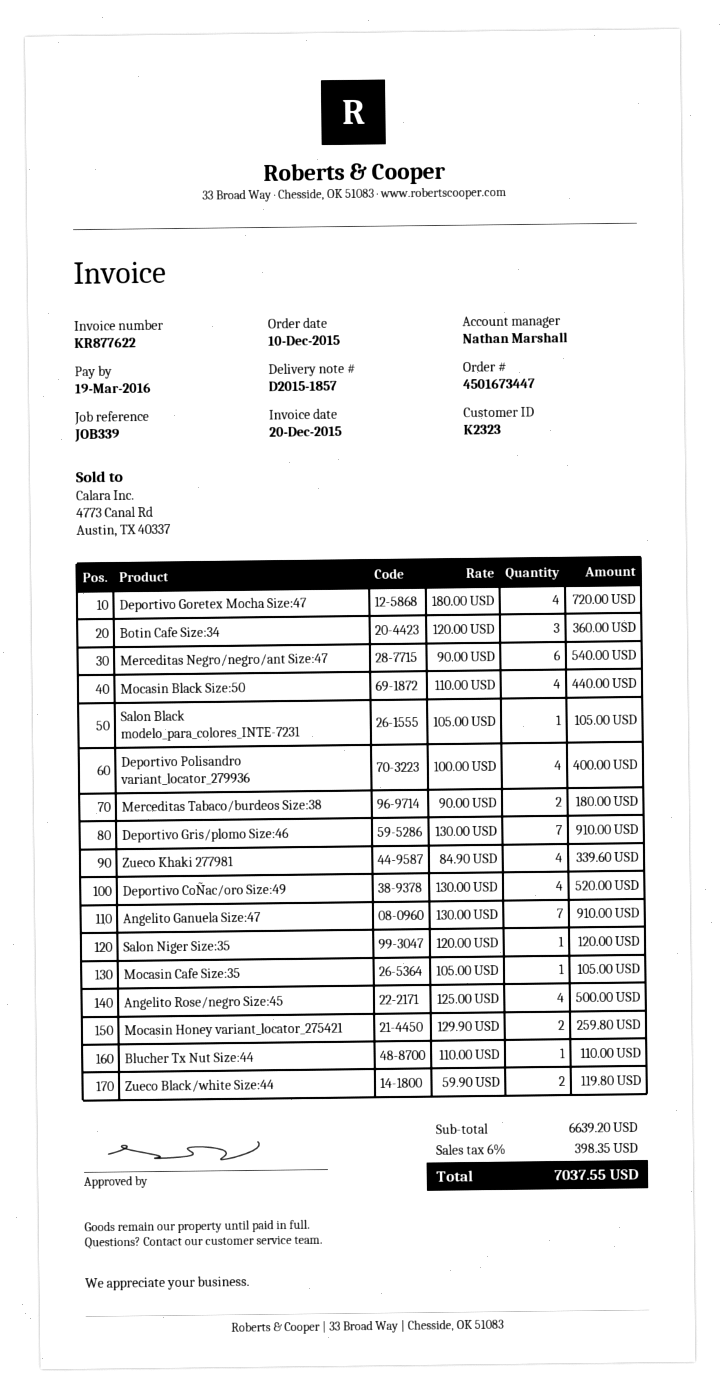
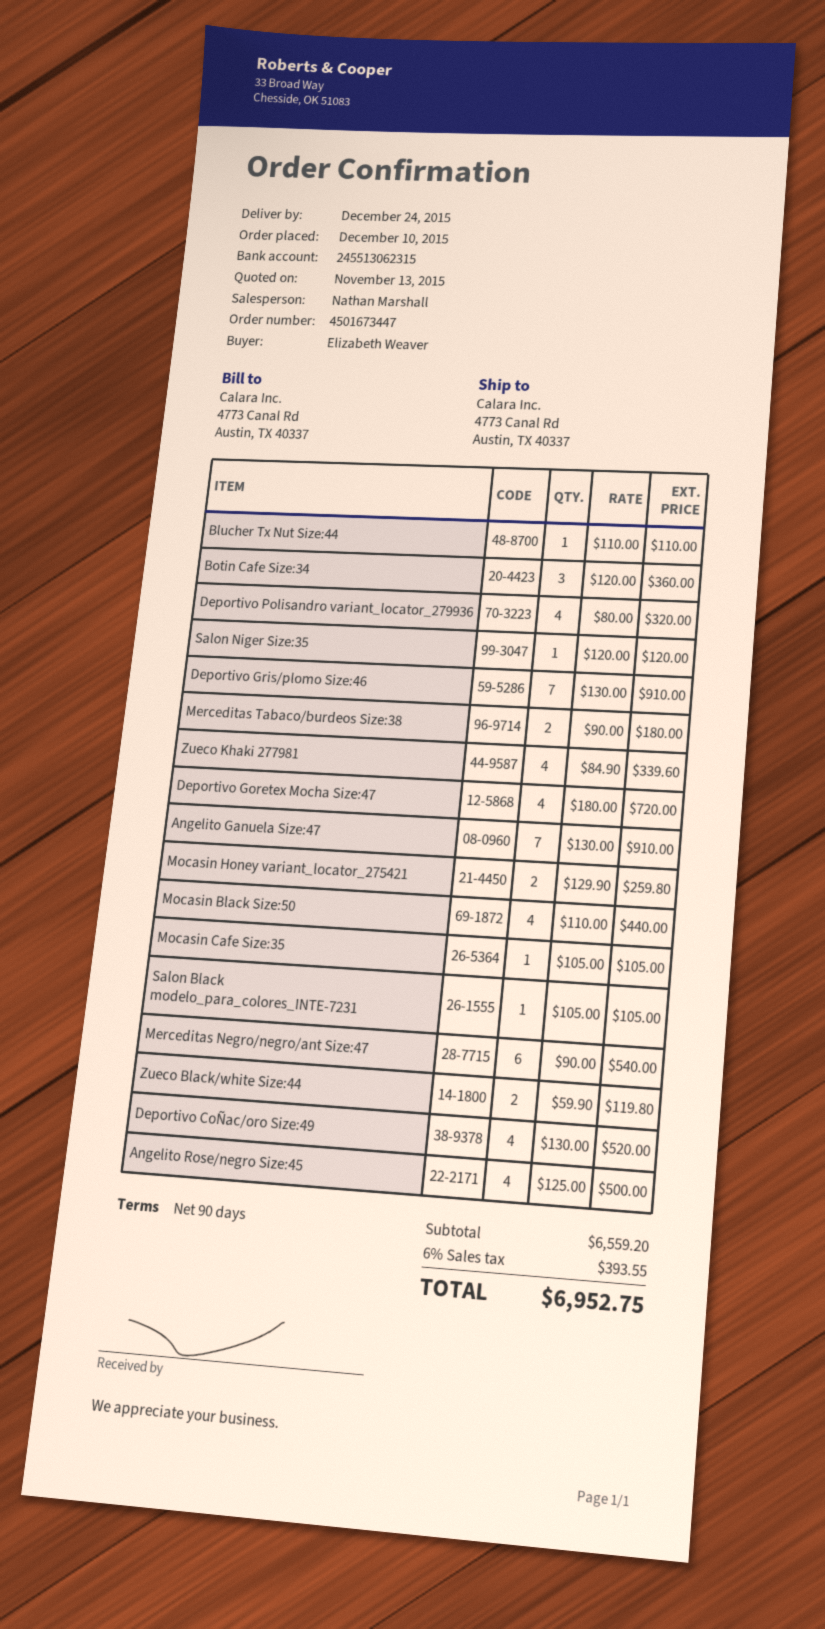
Deportivo Polisandro variant_locator_279936: 4 x 100.00 = 400.00 -> 4 x 80.00 = 320.00
subtotal: 6639.20 -> 6559.20
tax: 6% = 398.35 -> 6% = 393.55
total: 7037.55 -> 6952.75

